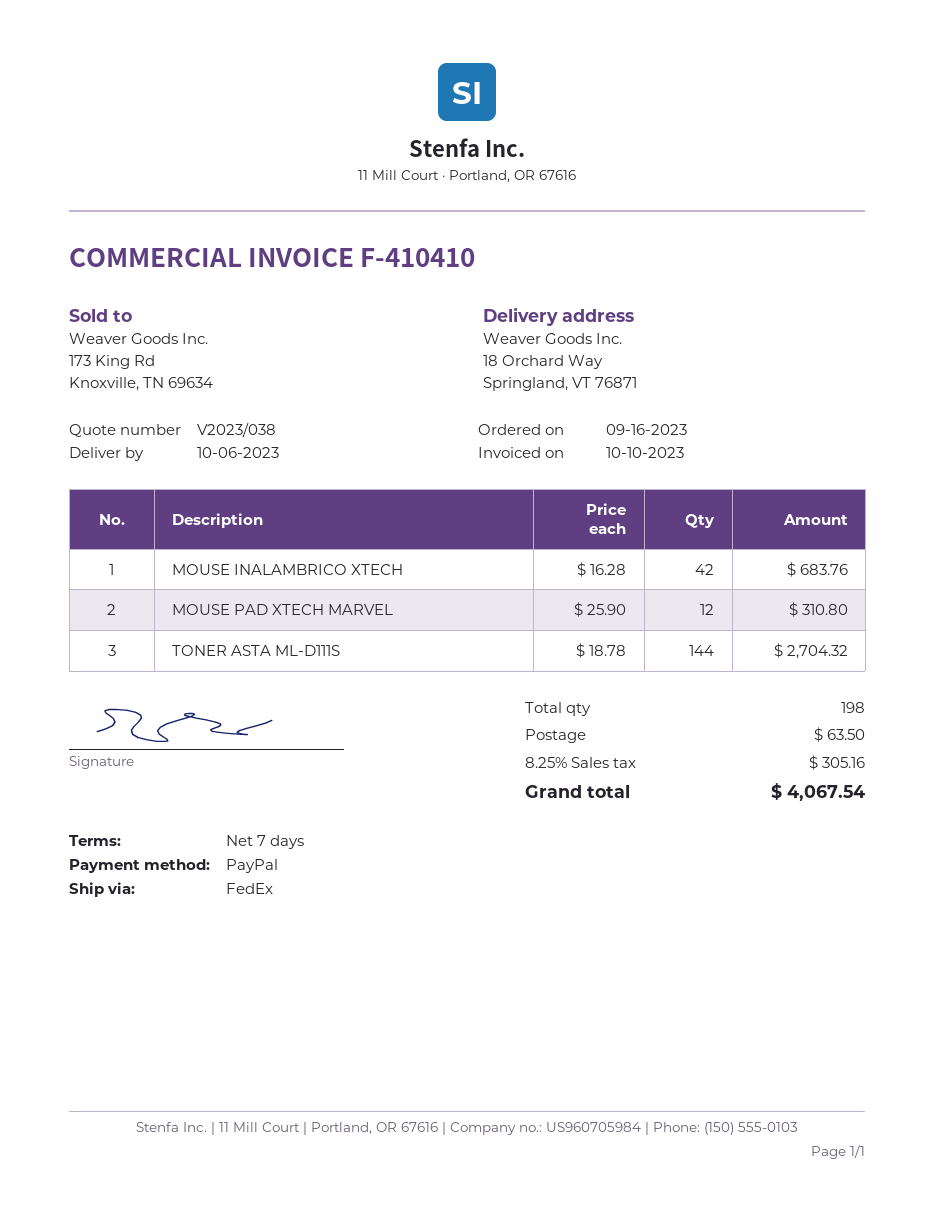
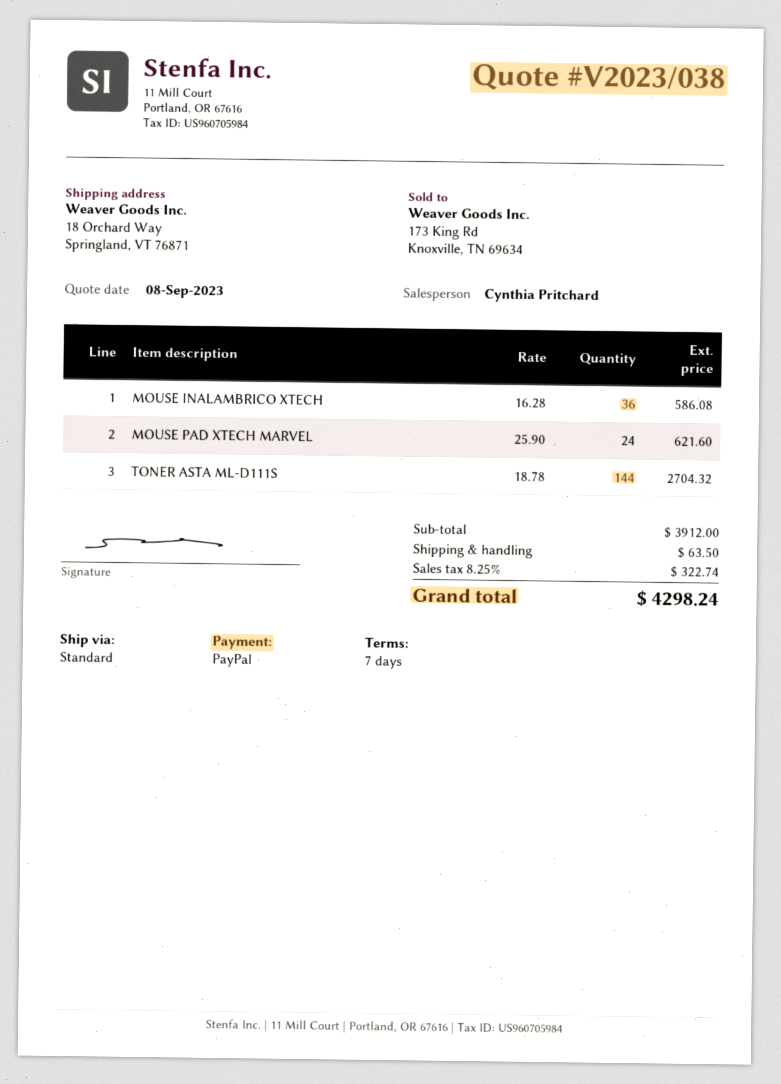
shipping method: FedEx -> standard
MOUSE INALAMBRICO XTECH: 42 x 16.28 = 683.76 -> 36 x 16.28 = 586.08
MOUSE PAD XTECH MARVEL: 12 x 25.90 = 310.80 -> 24 x 25.90 = 621.60
tax: 8.25% = 305.16 -> 8.25% = 322.74
total: 4067.54 -> 4298.24

